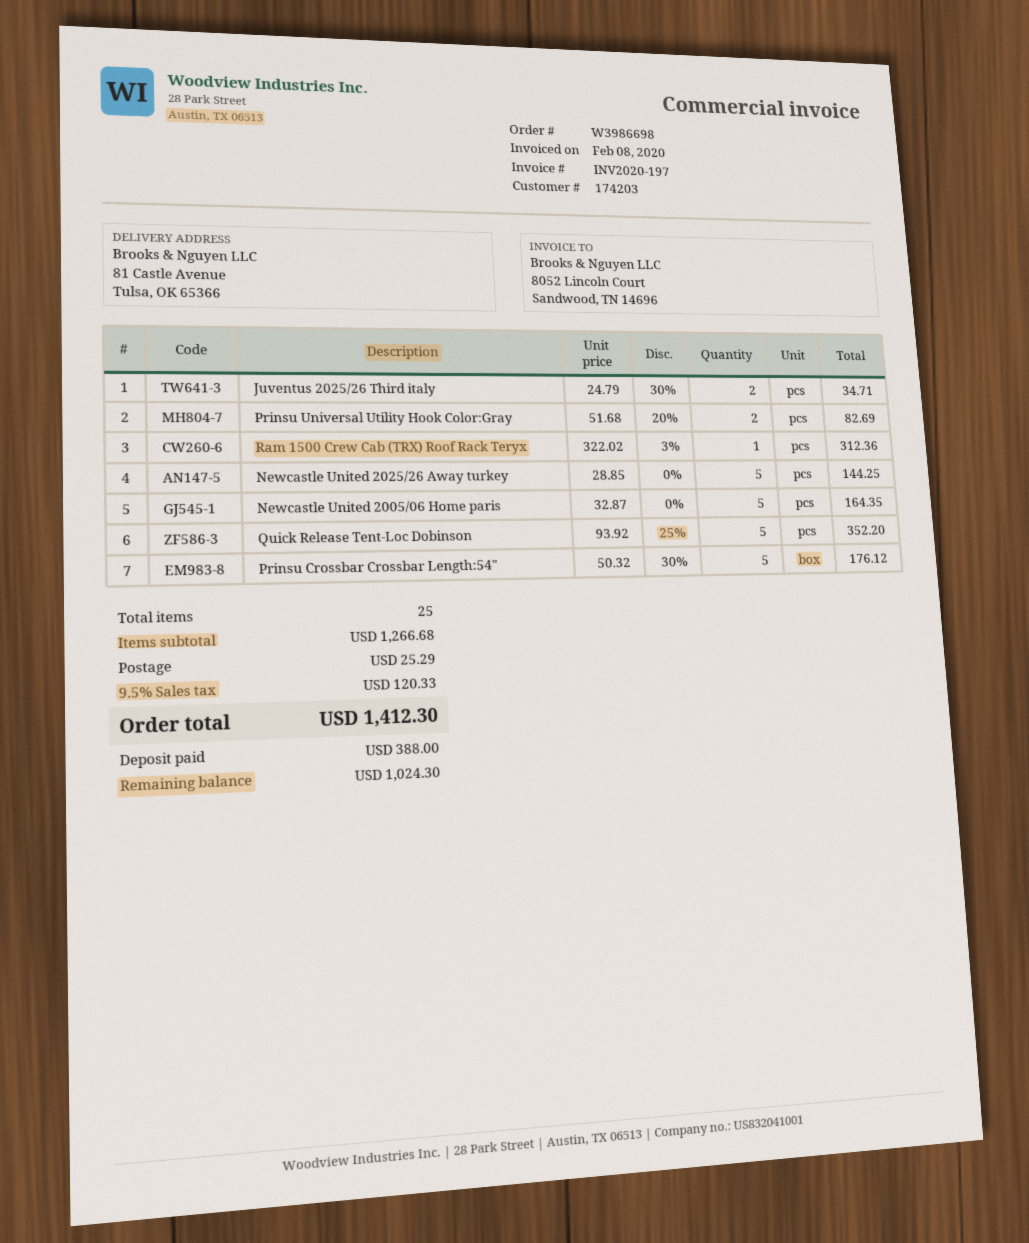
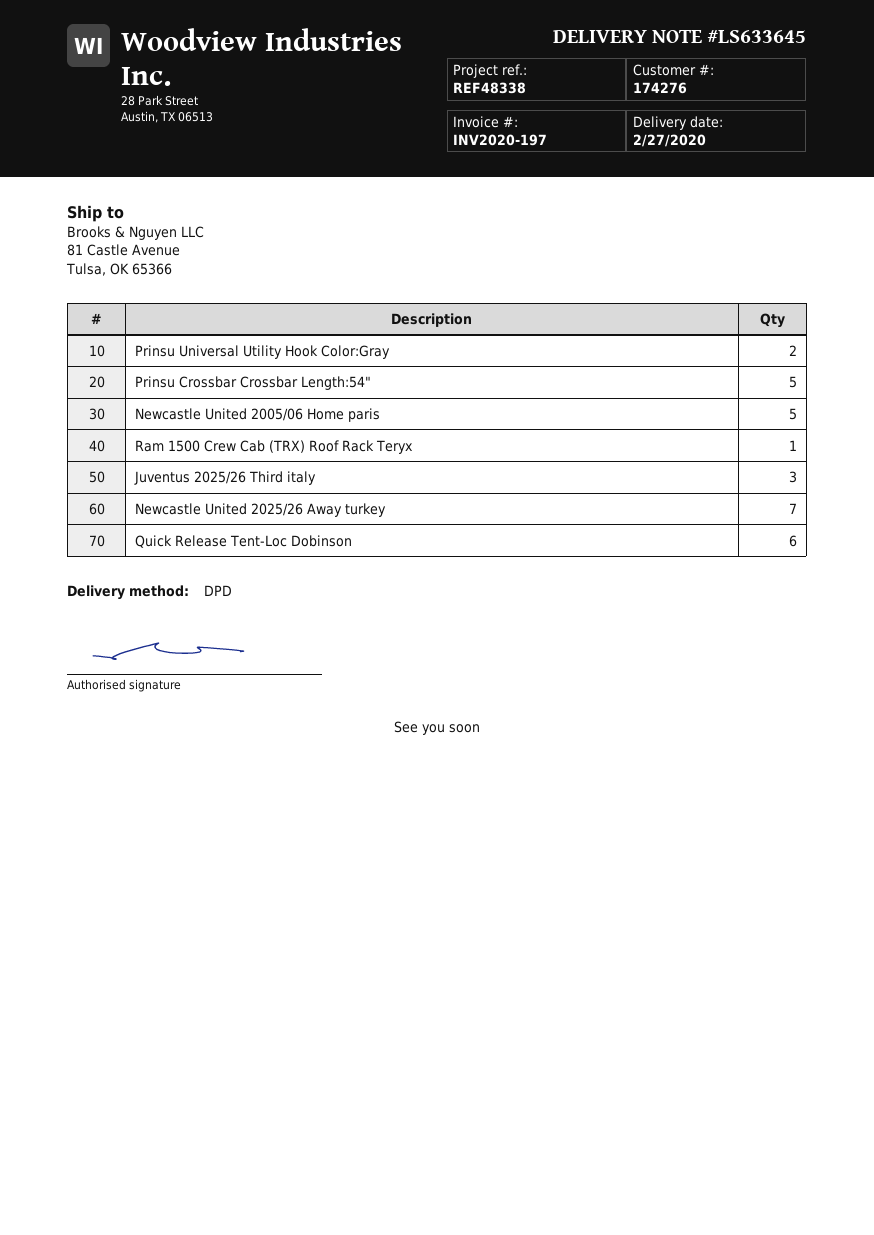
customer number: 174203 -> 174276
Juventus 2025/26 Third italy: 2 -> 3
Newcastle United 2025/26 Away turkey: 5 -> 7
Quick Release Tent-Loc Dobinson: 5 -> 6

